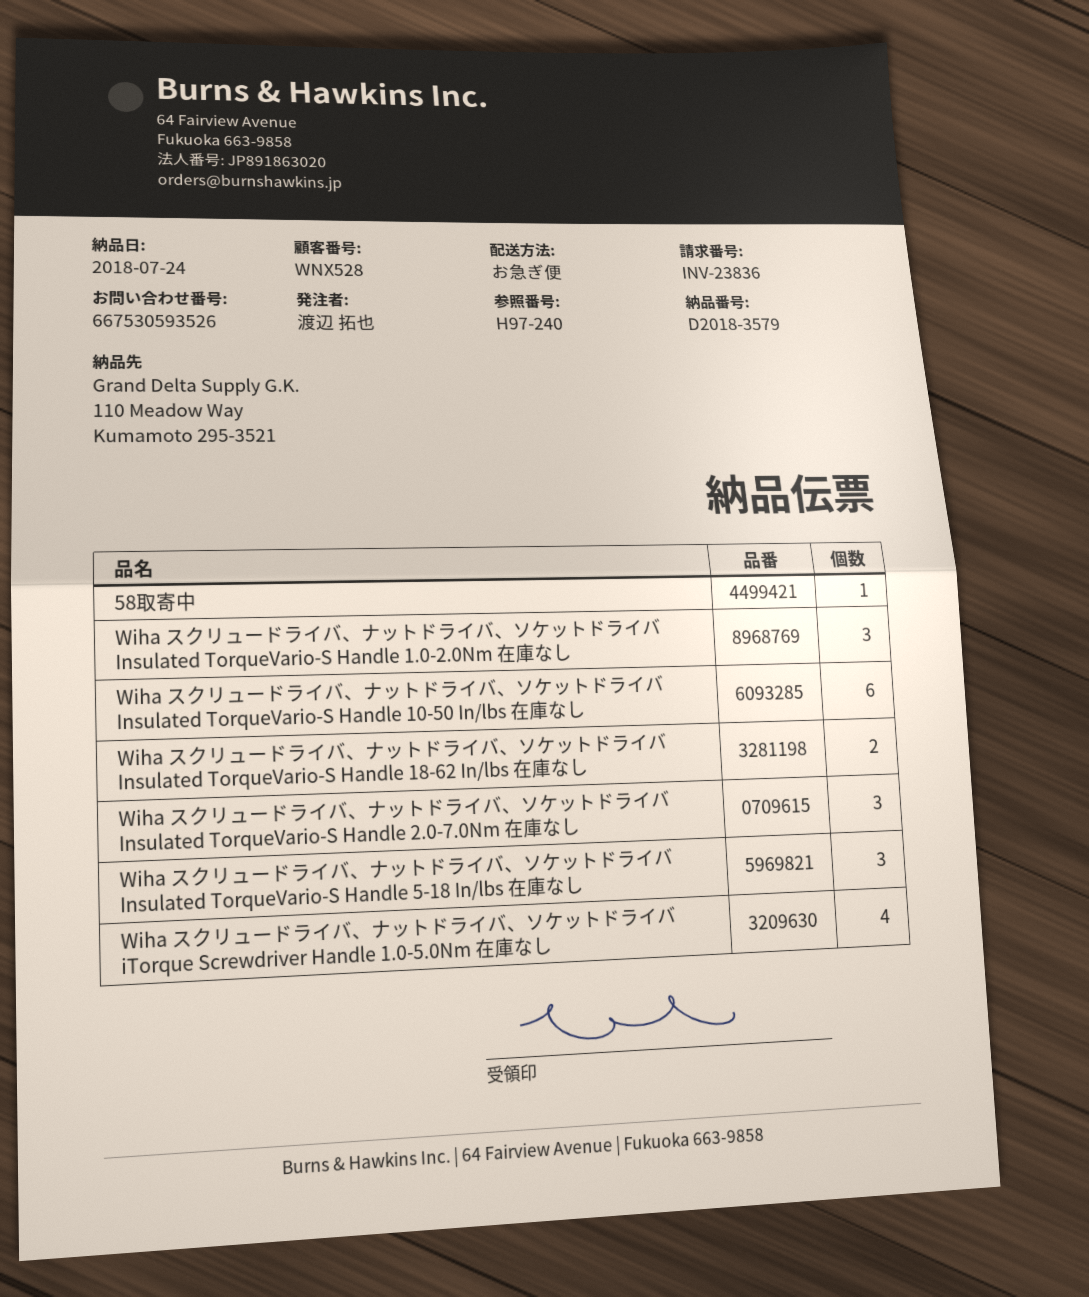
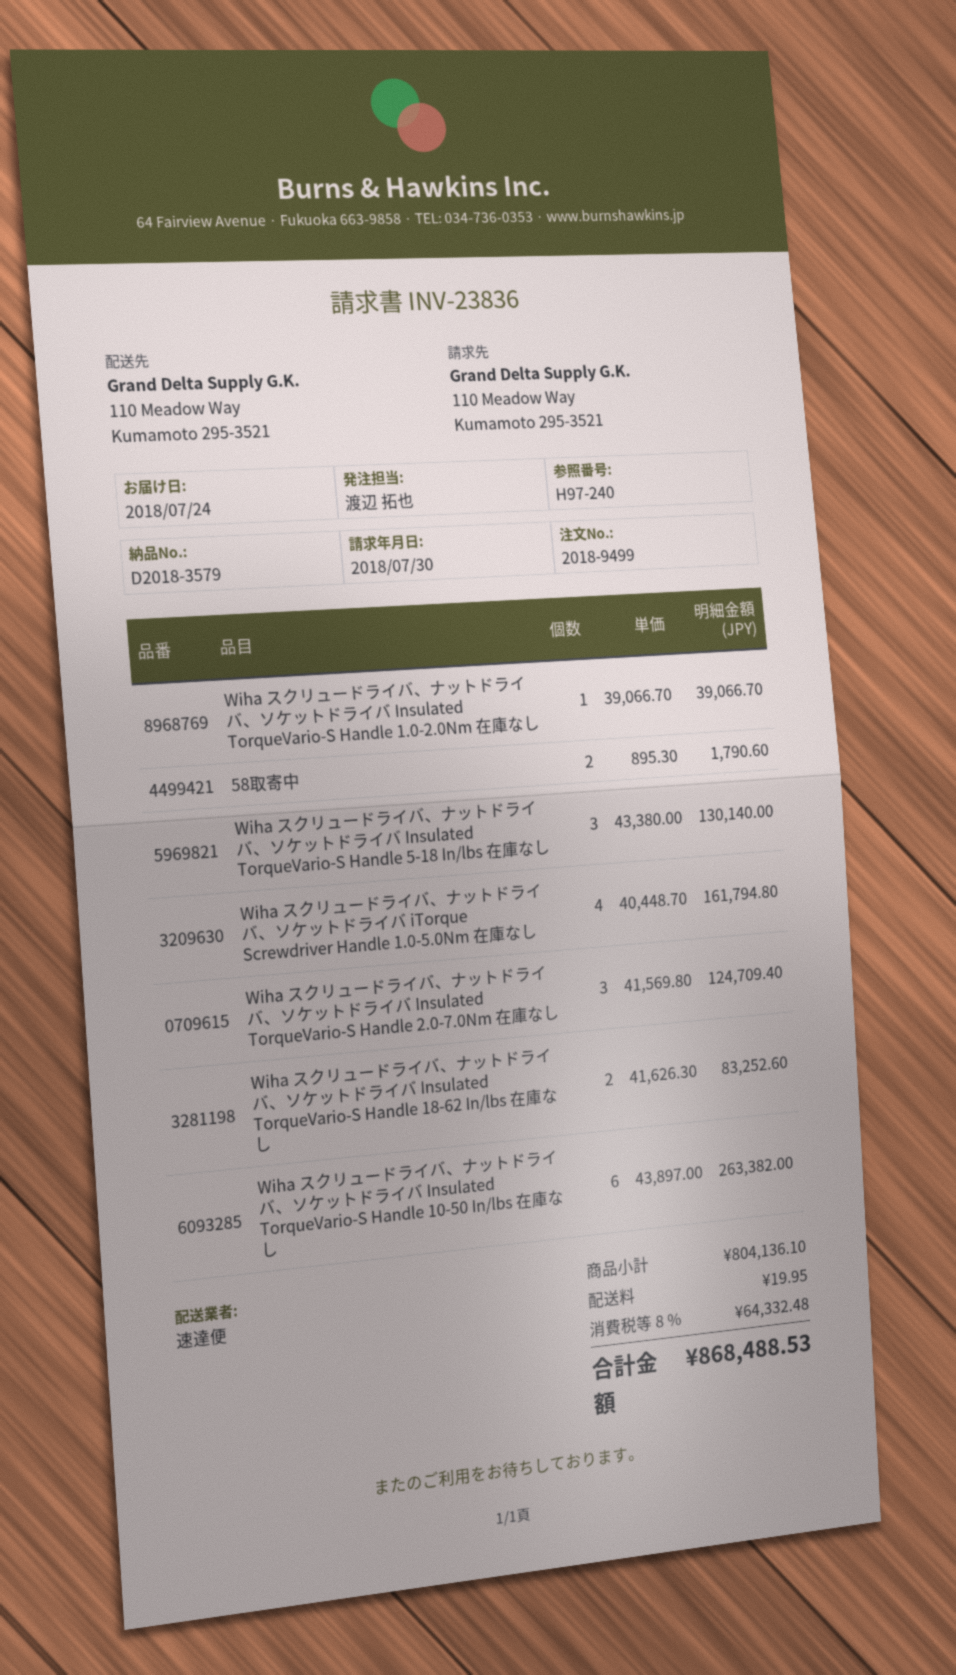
58取寄中: 1 -> 2
Wiha スクリュードライバ、ナットドライバ、ソケットドライバ Insulated TorqueVario-S Handle 1.0-2.0Nm 在庫なし: 3 -> 1

